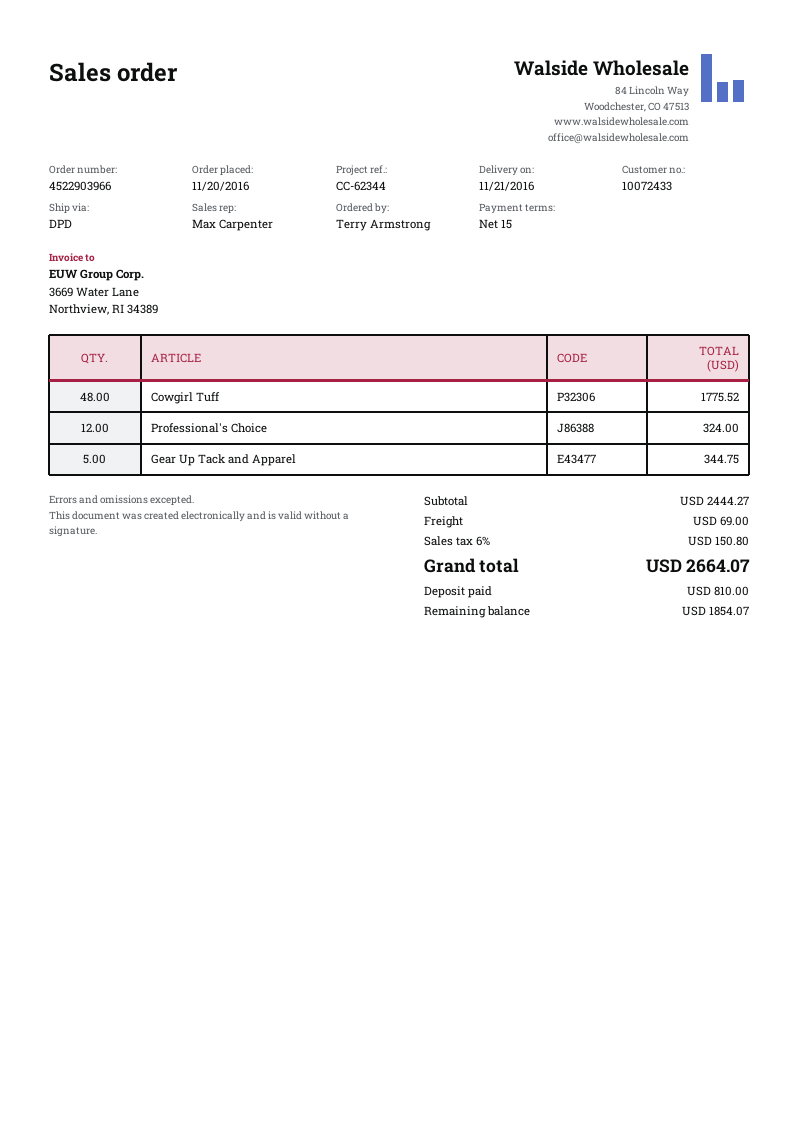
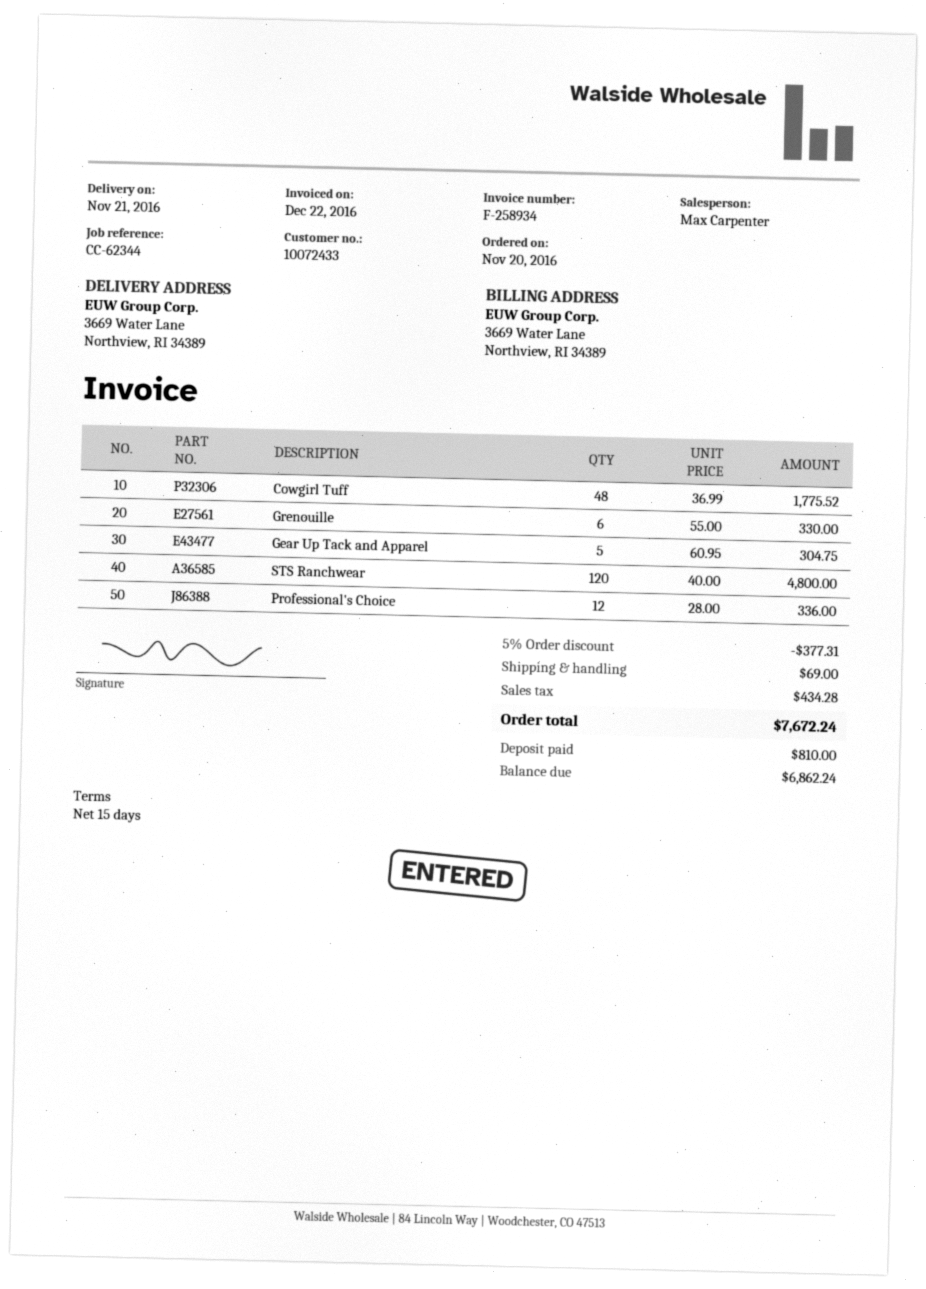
Professional's Choice: 12 for 324.00 -> 12 for 336.00
Gear Up Tack and Apparel: 5 for 344.75 -> 5 for 304.75
Grenouille: none -> 6 for 330.00
STS Ranchwear: none -> 120 for 4800.00
discount: none -> 5% = 377.31
tax: 150.80 -> 434.28
total: 2664.07 -> 7672.24
balance: 1854.07 -> 6862.24

